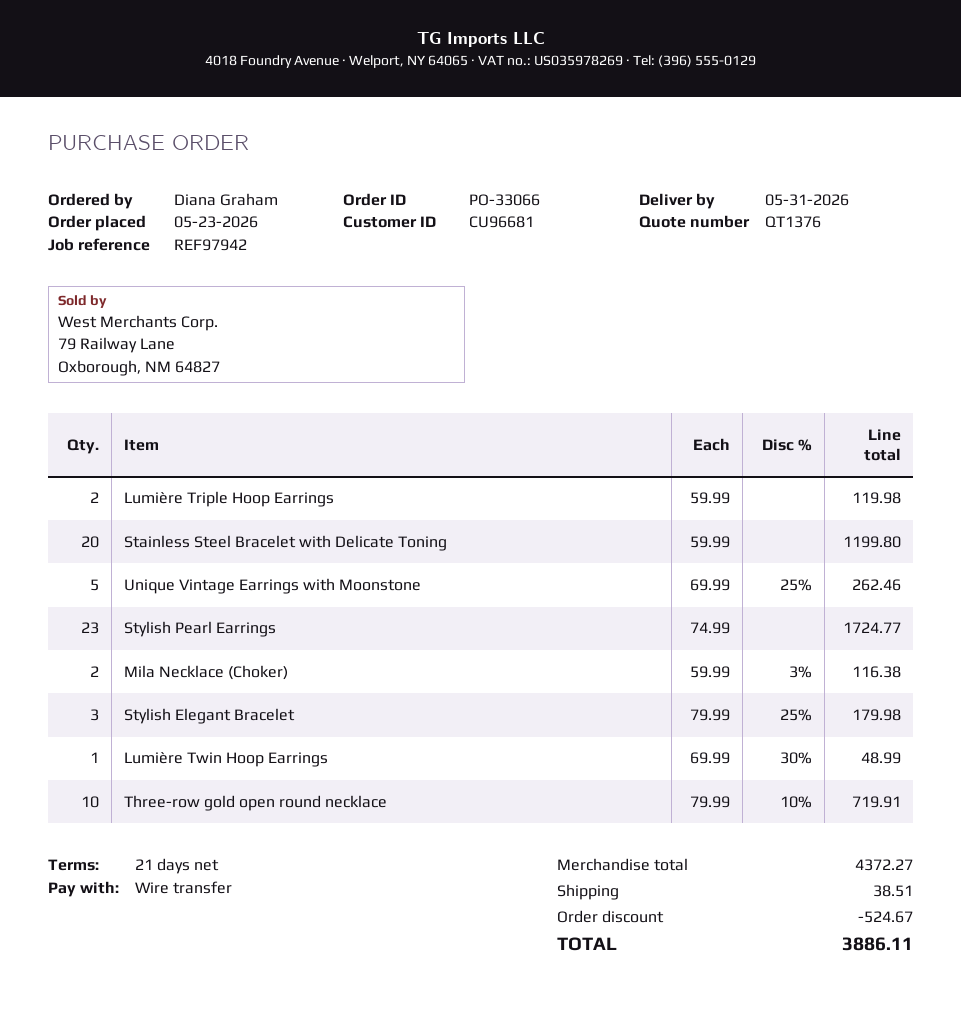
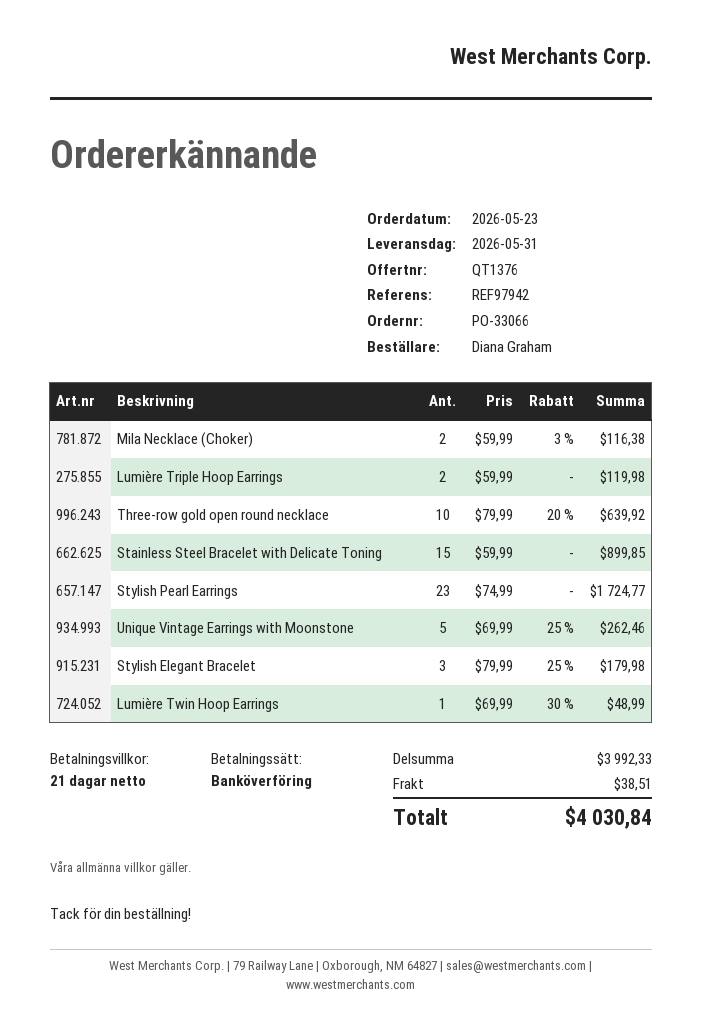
Stainless Steel Bracelet with Delicate Toning: 20 x 59.99 = 1199.80 -> 15 x 59.99 = 899.85
Three-row gold open round necklace: 10 x 79.99 - 10% = 719.91 -> 10 x 79.99 - 20% = 639.92
subtotal: 4372.27 -> 3992.33
discount: 524.67 -> none
total: 3886.11 -> 4030.84

